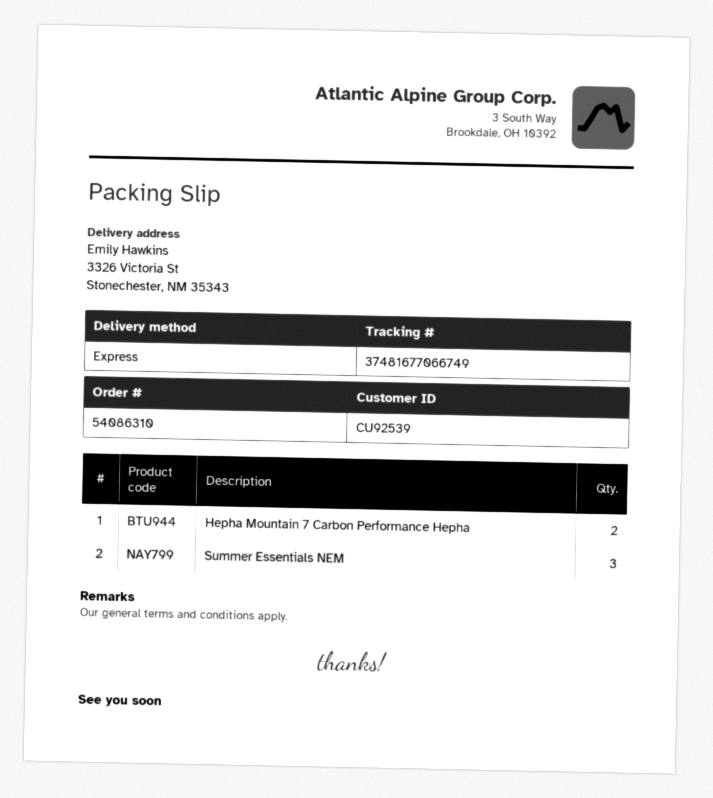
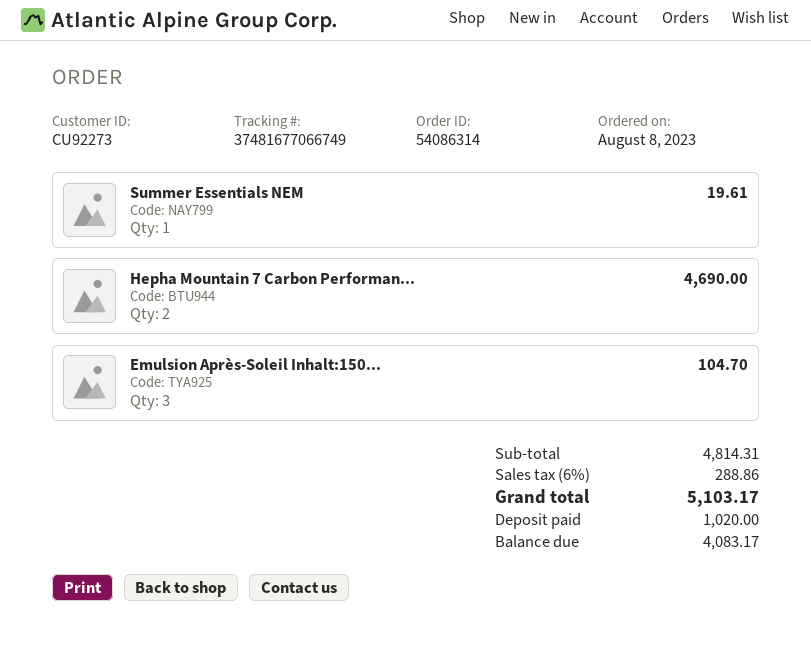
order number: 54086310 -> 54086314
customer number: CU92539 -> CU92273
Summer Essentials NEM: 3 -> 1
Emulsion Après-Soleil Inhalt:150...: none -> 3

